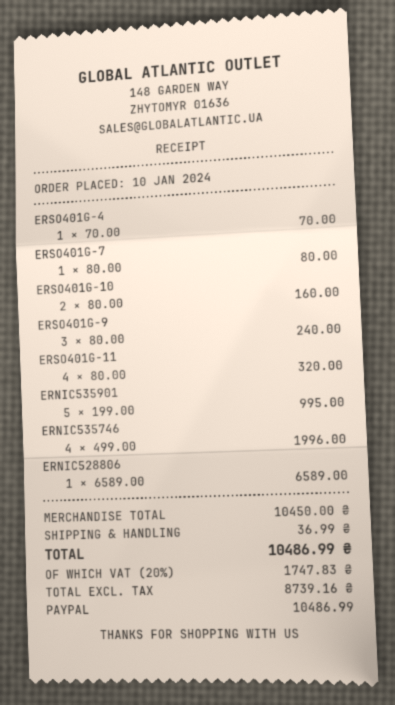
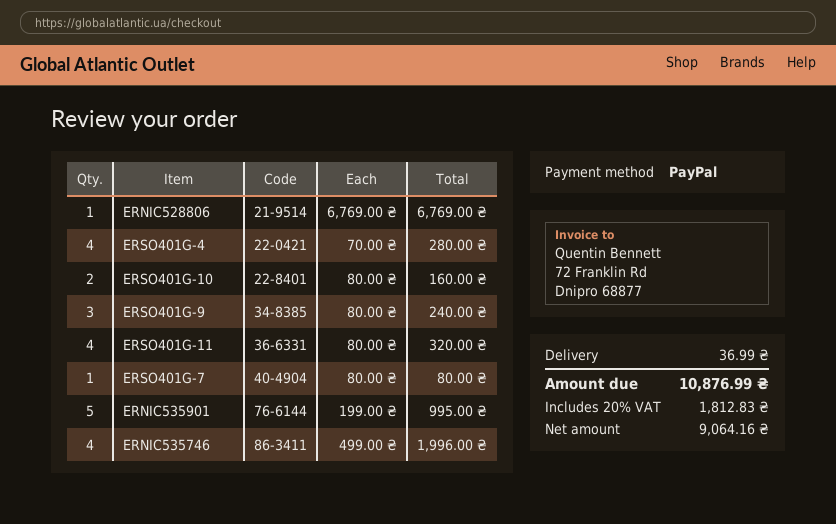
ERSO401G-4: 1 x 70.00 = 70.00 -> 4 x 70.00 = 280.00
ERNIC528806: 1 x 6589.00 = 6589.00 -> 1 x 6769.00 = 6769.00
net: 8739.16 -> 9064.16
tax: 20% = 1747.83 -> 20% = 1812.83
total: 10486.99 -> 10876.99

